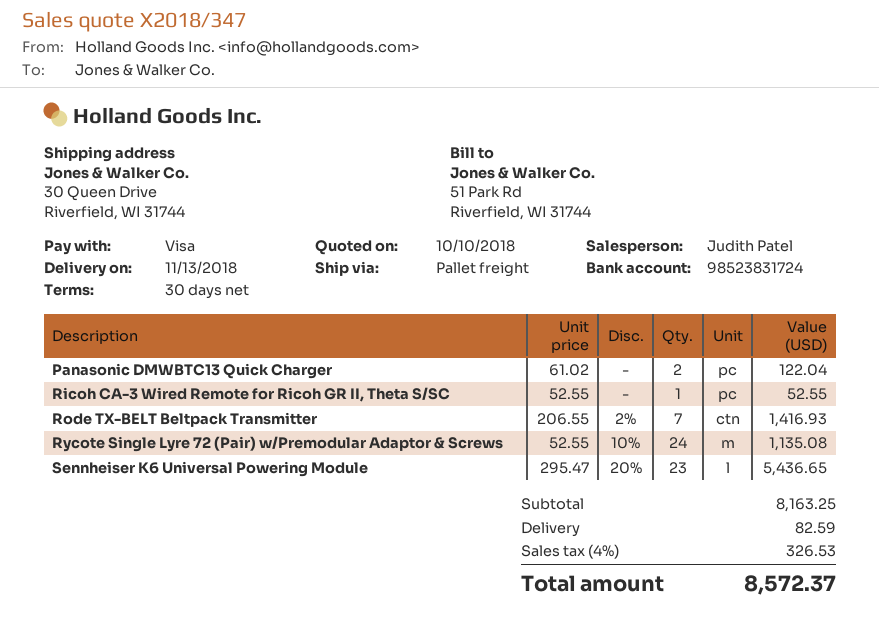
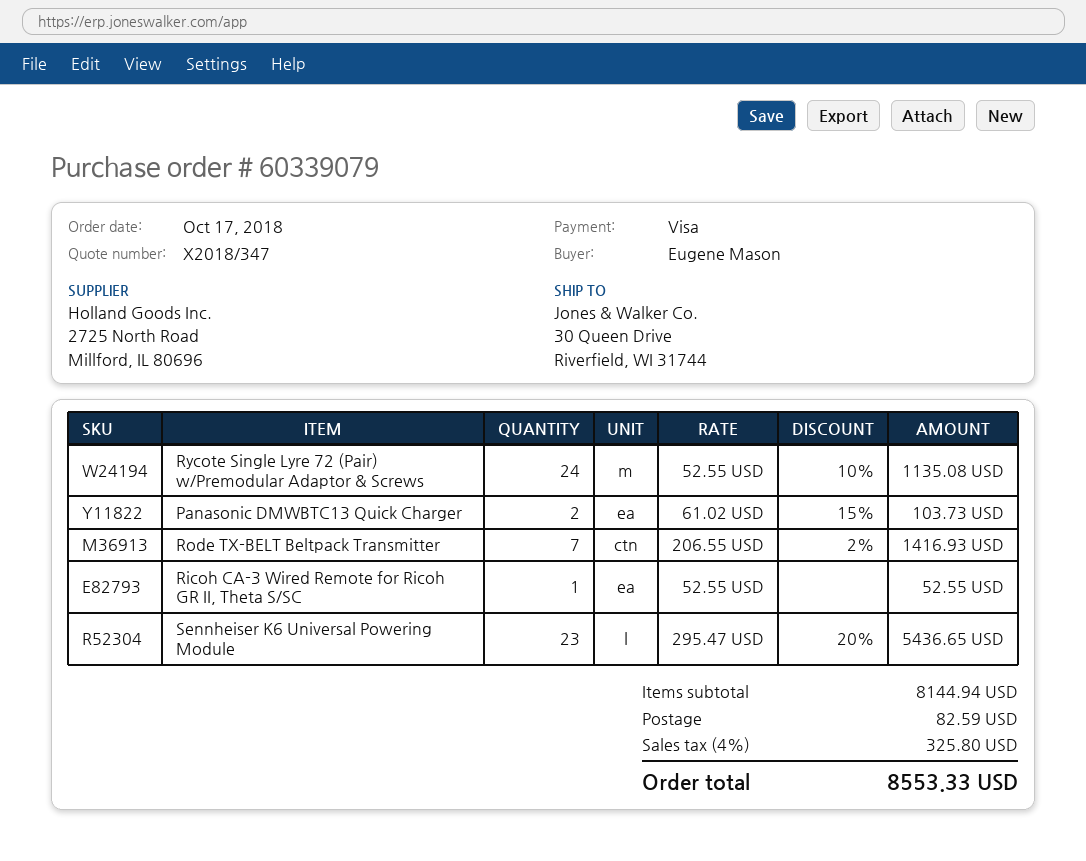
Panasonic DMWBTC13 Quick Charger: 2 x 61.02 = 122.04 -> 2 x 61.02 - 15% = 103.73
subtotal: 8163.25 -> 8144.94
tax: 4% = 326.53 -> 4% = 325.80
total: 8572.37 -> 8553.33

